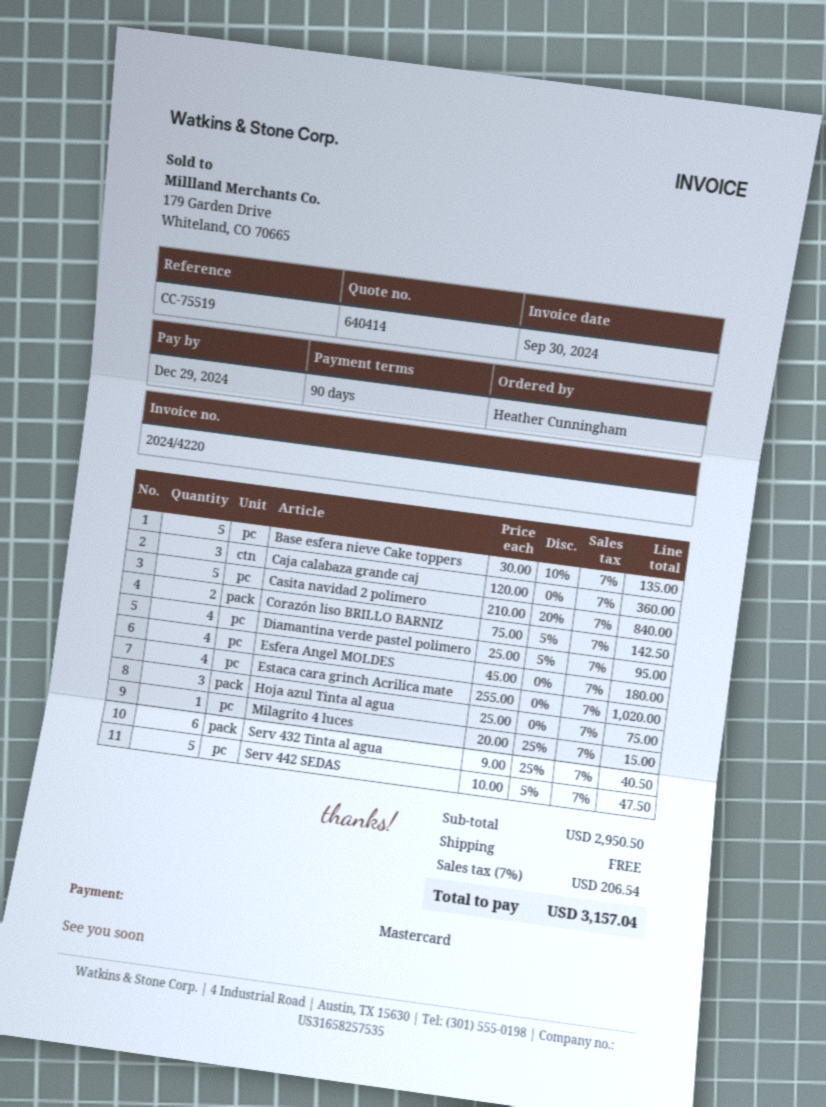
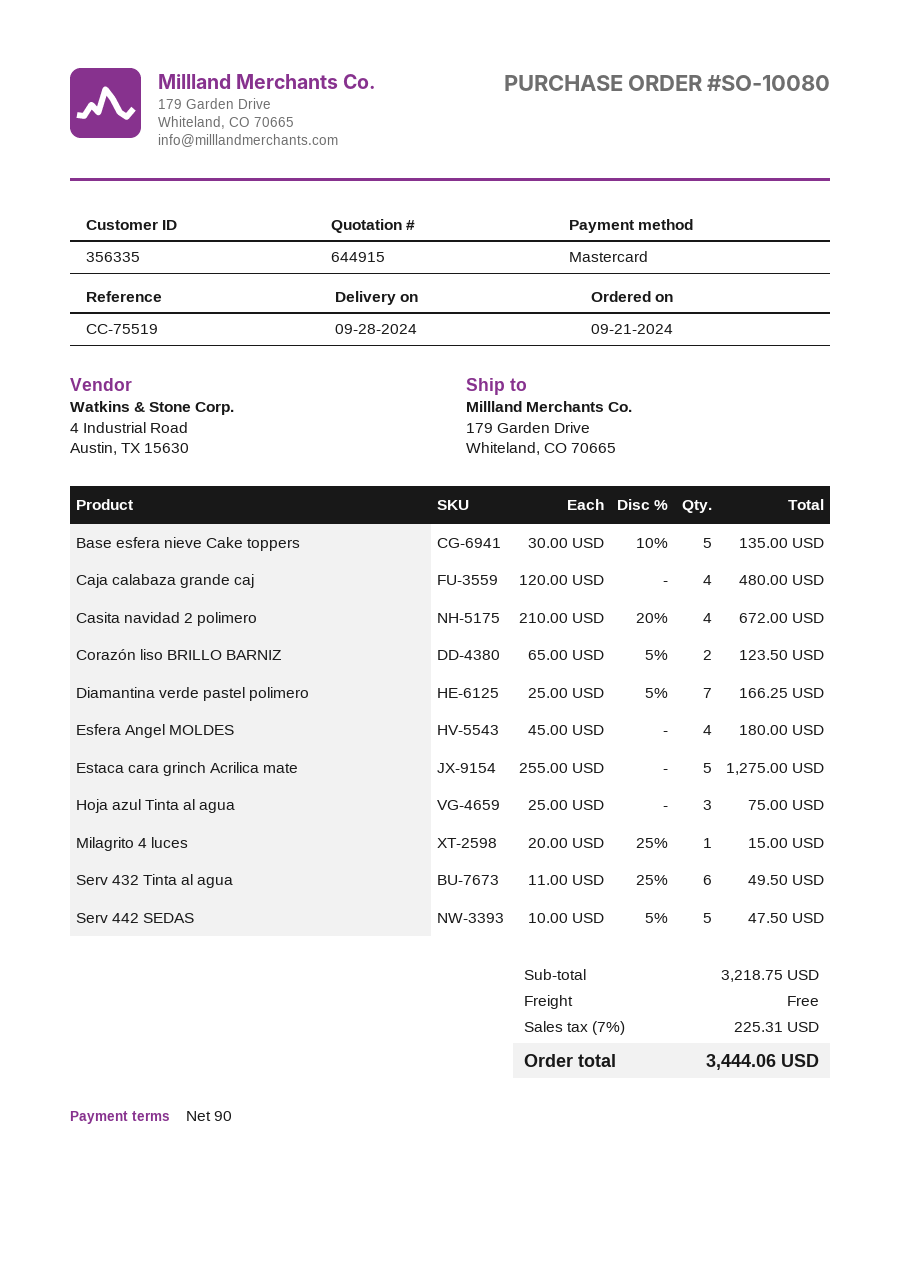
quote number: 640414 -> 644915
Caja calabaza grande caj: 3 x 120.00 = 360.00 -> 4 x 120.00 = 480.00
Casita navidad 2 polimero: 5 x 210.00 - 20% = 840.00 -> 4 x 210.00 - 20% = 672.00
Corazón liso BRILLO BARNIZ: 2 x 75.00 - 5% = 142.50 -> 2 x 65.00 - 5% = 123.50
Diamantina verde pastel polimero: 4 x 25.00 - 5% = 95.00 -> 7 x 25.00 - 5% = 166.25
Estaca cara grinch Acrilica mate: 4 x 255.00 = 1020.00 -> 5 x 255.00 = 1275.00
Serv 432 Tinta al agua: 6 x 9.00 - 25% = 40.50 -> 6 x 11.00 - 25% = 49.50
subtotal: 2950.50 -> 3218.75
tax: 7% = 206.54 -> 7% = 225.31
total: 3157.04 -> 3444.06

